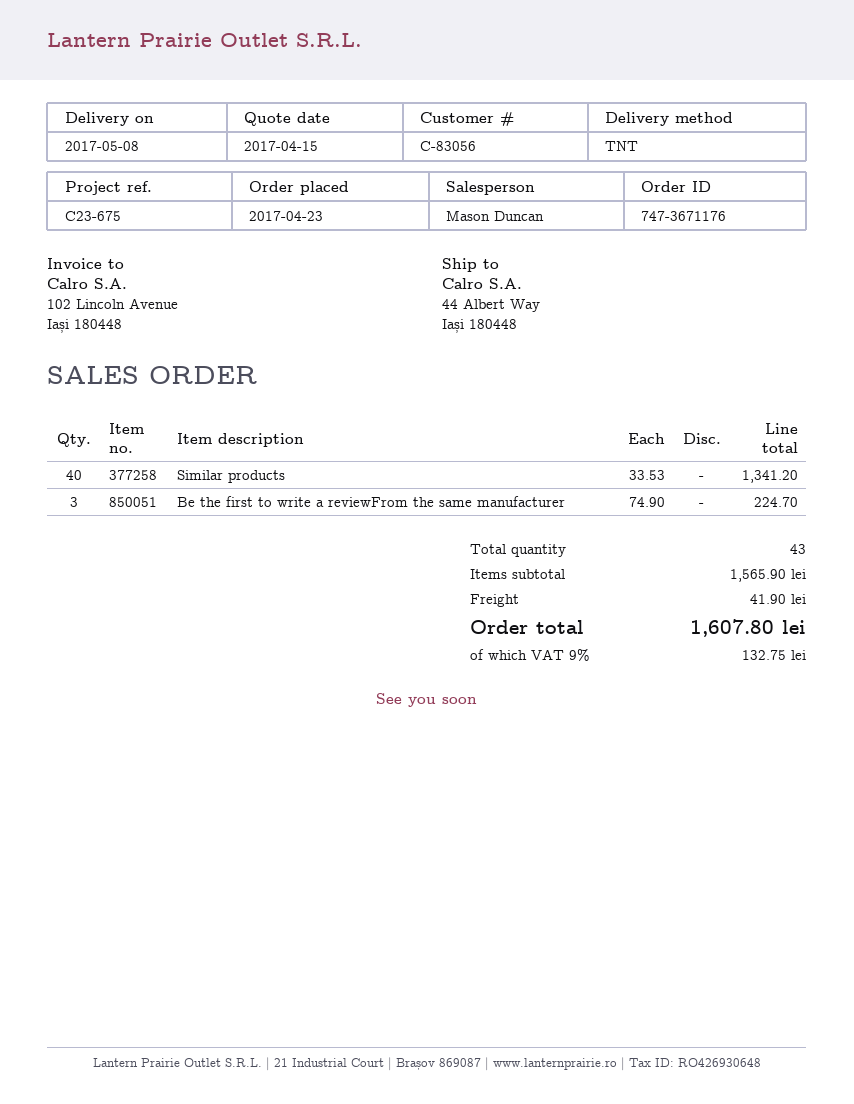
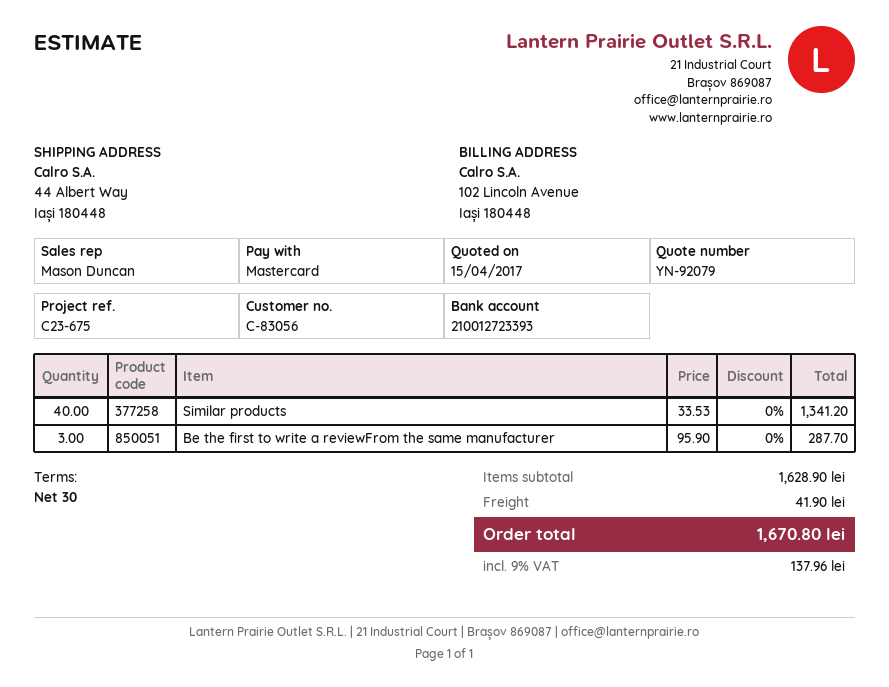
Be the first to write a reviewFrom the same manufacturer: 3 x 74.90 = 224.70 -> 3 x 95.90 = 287.70
subtotal: 1565.90 -> 1628.90
tax: 9% = 132.75 -> 9% = 137.96
total: 1607.80 -> 1670.80

